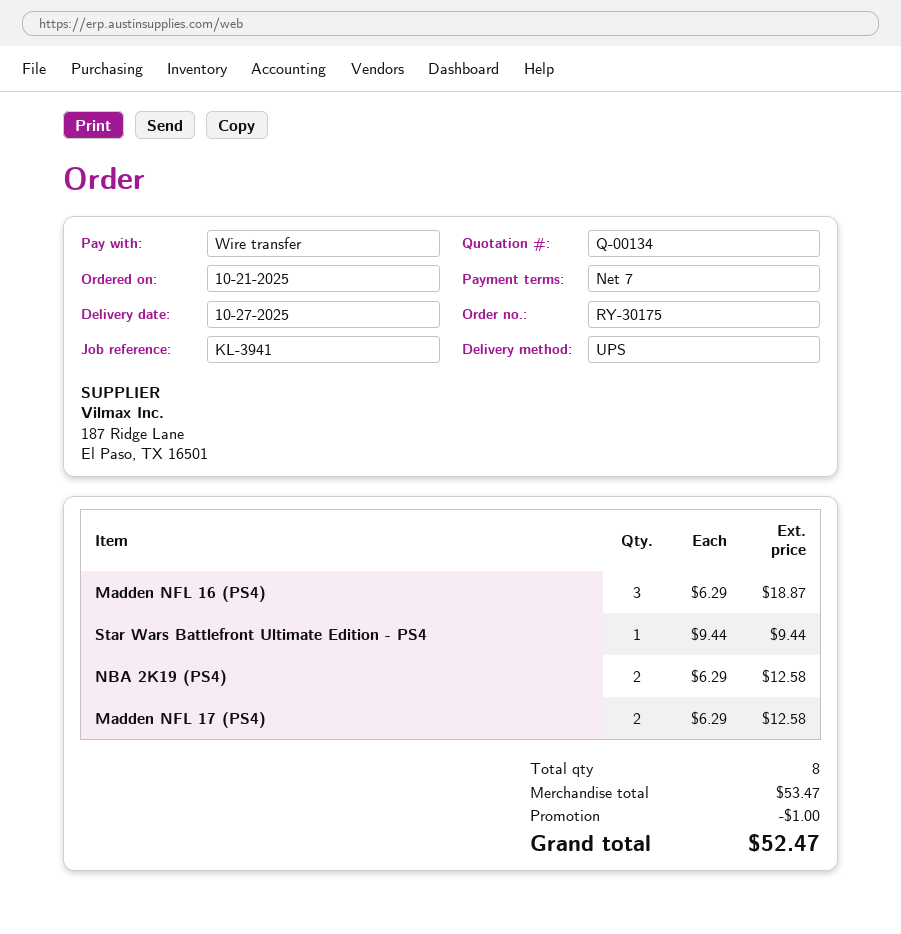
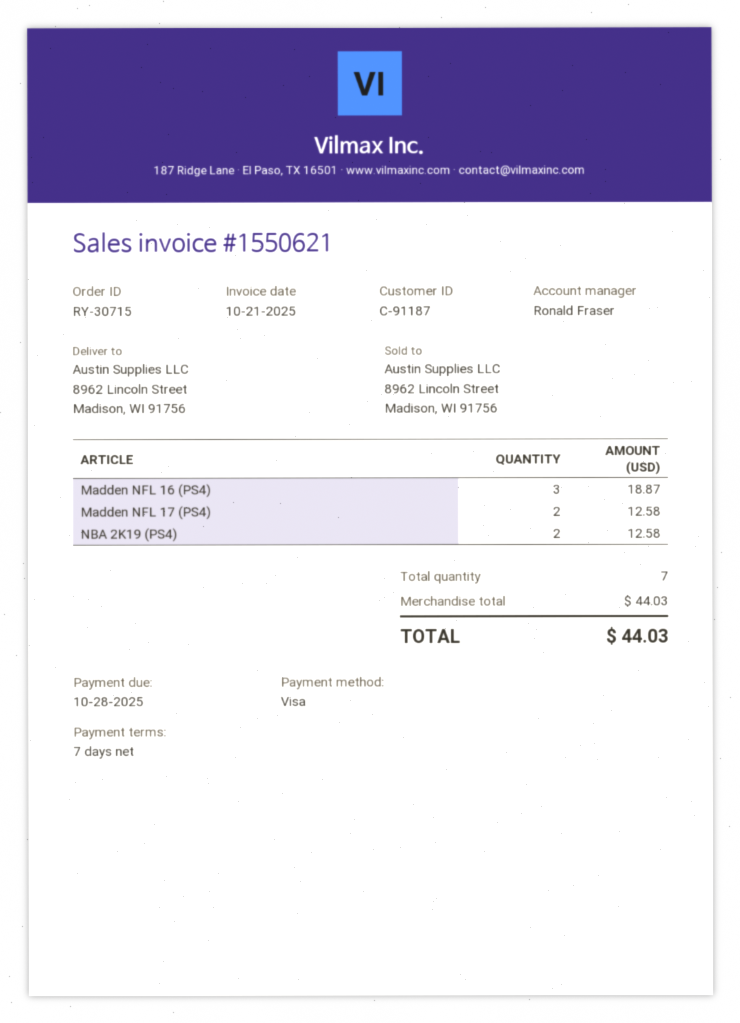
order number: RY-30175 -> RY-30715
payment method: bank transfer -> Visa
Star Wars Battlefront Ultimate Edition - PS4: 1 for 9.44 -> none
total quantity: 8 -> 7
subtotal: 53.47 -> 44.03
discount: 1.00 -> none
total: 52.47 -> 44.03

